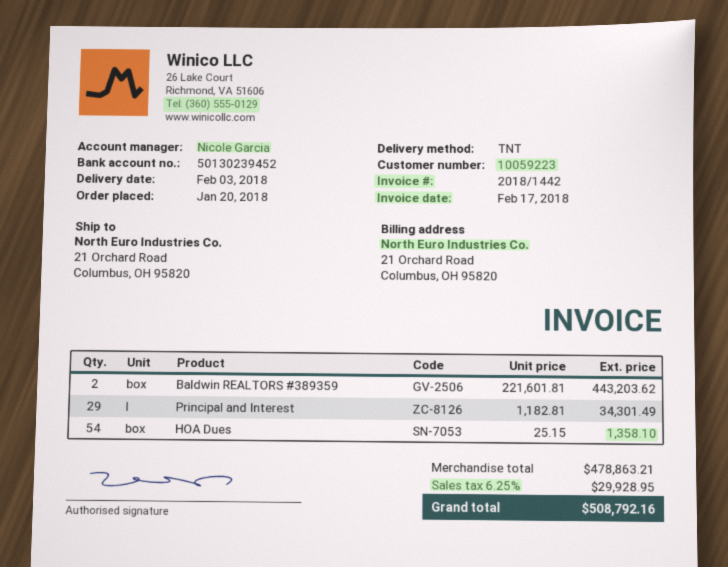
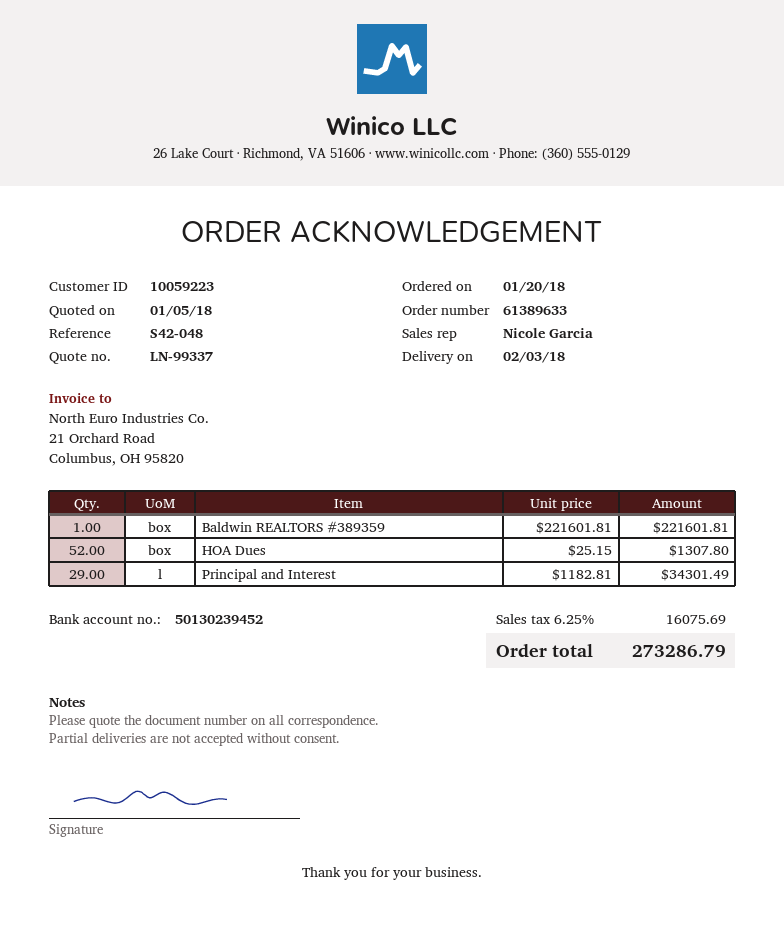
Baldwin REALTORS #389359: 2 x 221601.81 = 443203.62 -> 1 x 221601.81 = 221601.81
HOA Dues: 54 x 25.15 = 1358.10 -> 52 x 25.15 = 1307.80
tax: 6.25% = 29928.95 -> 6.25% = 16075.69
total: 508792.16 -> 273286.79

